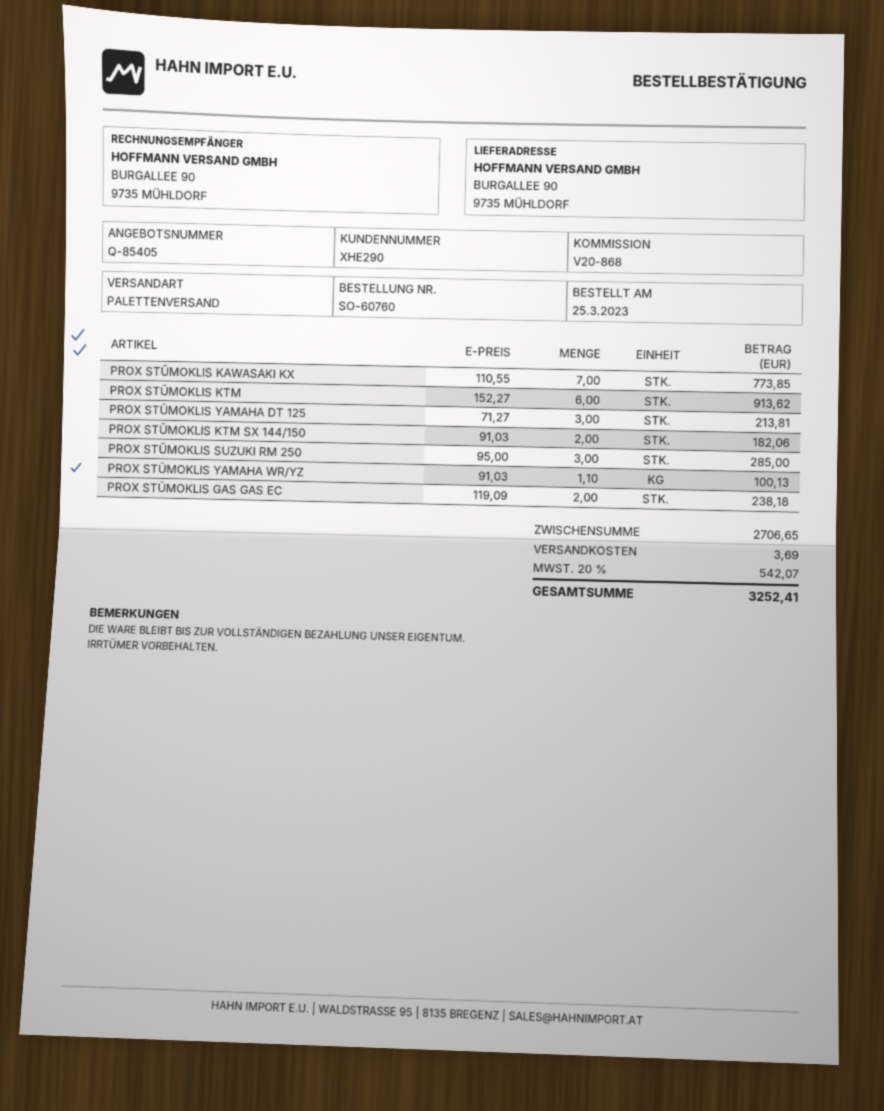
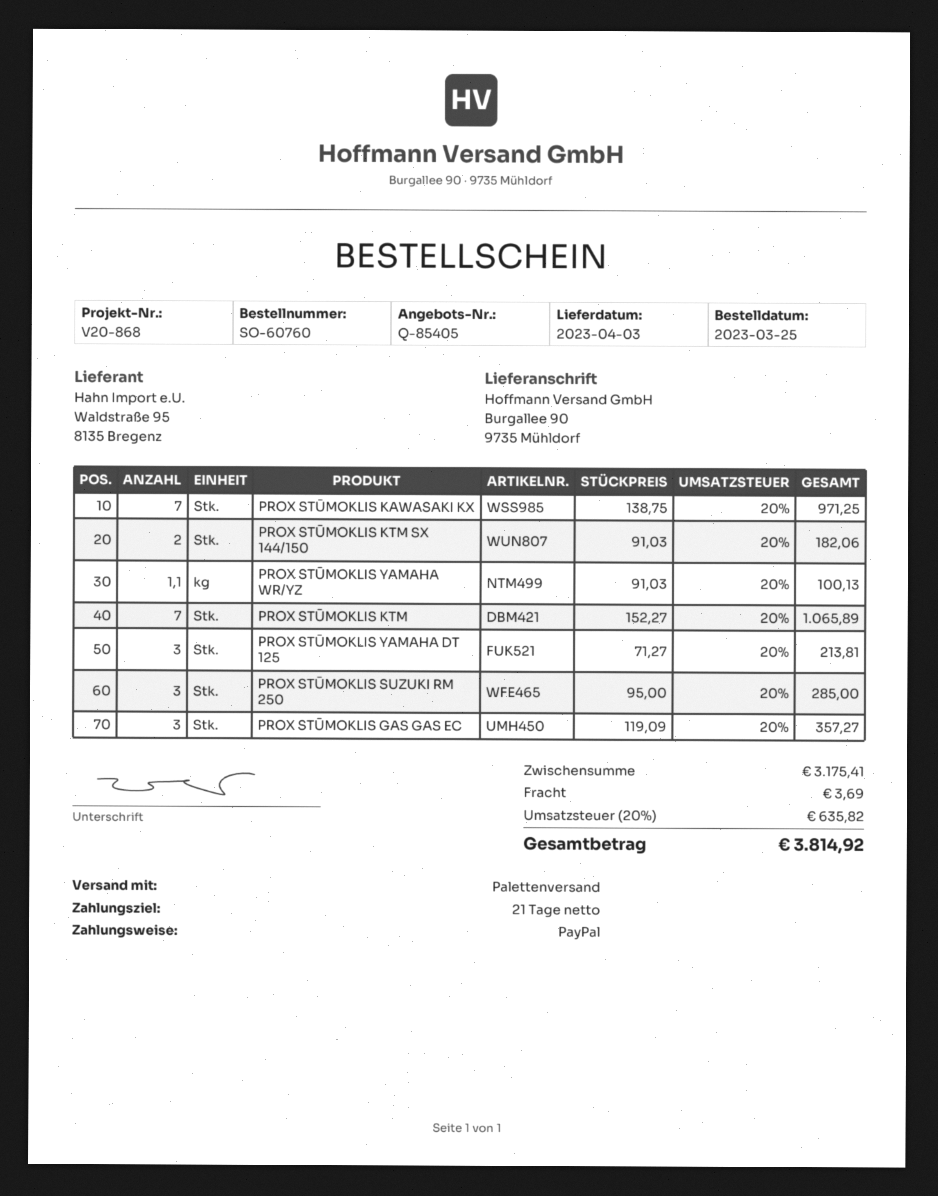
PROX STŪMOKLIS KAWASAKI KX: 7 x 110.55 = 773.85 -> 7 x 138.75 = 971.25
PROX STŪMOKLIS KTM: 6 x 152.27 = 913.62 -> 7 x 152.27 = 1065.89
PROX STŪMOKLIS GAS GAS EC: 2 x 119.09 = 238.18 -> 3 x 119.09 = 357.27
subtotal: 2706.65 -> 3175.41
tax: 20% = 542.07 -> 20% = 635.82
total: 3252.41 -> 3814.92

